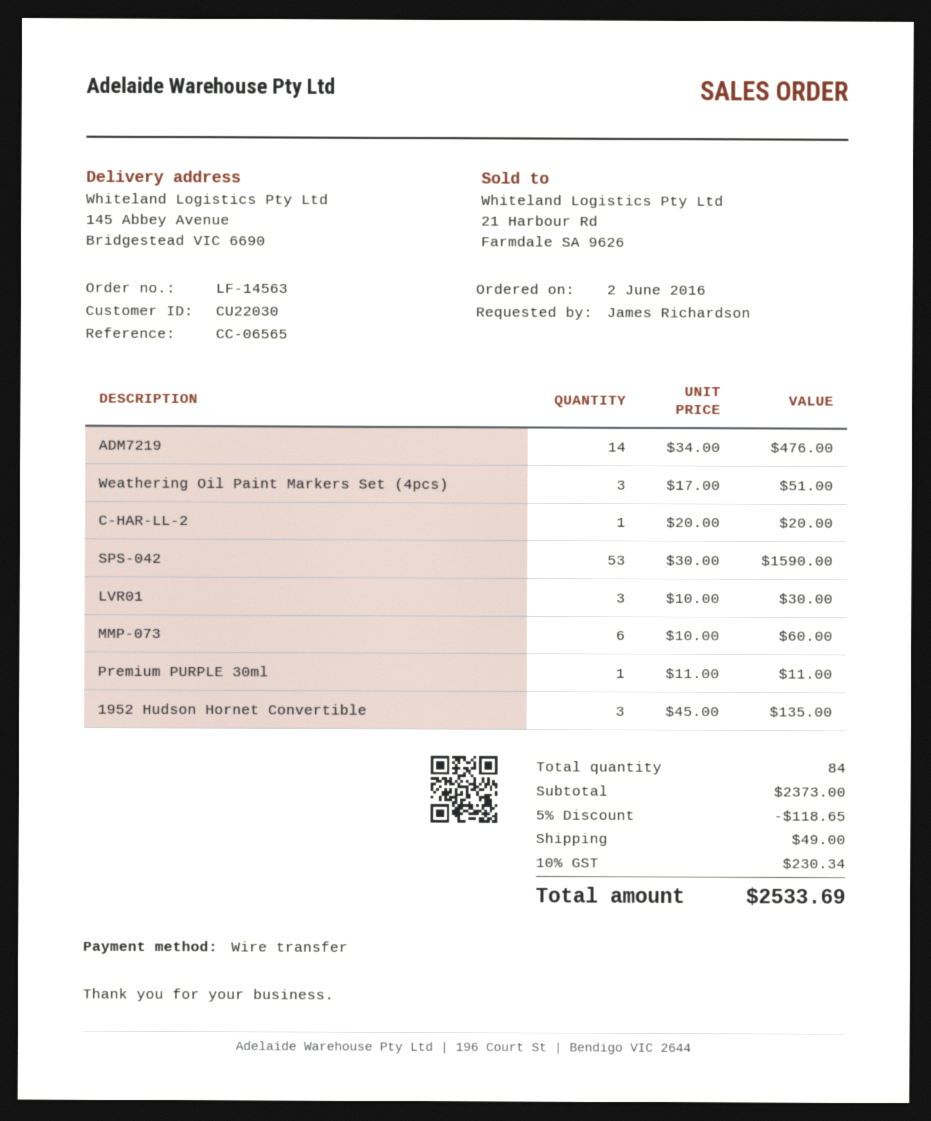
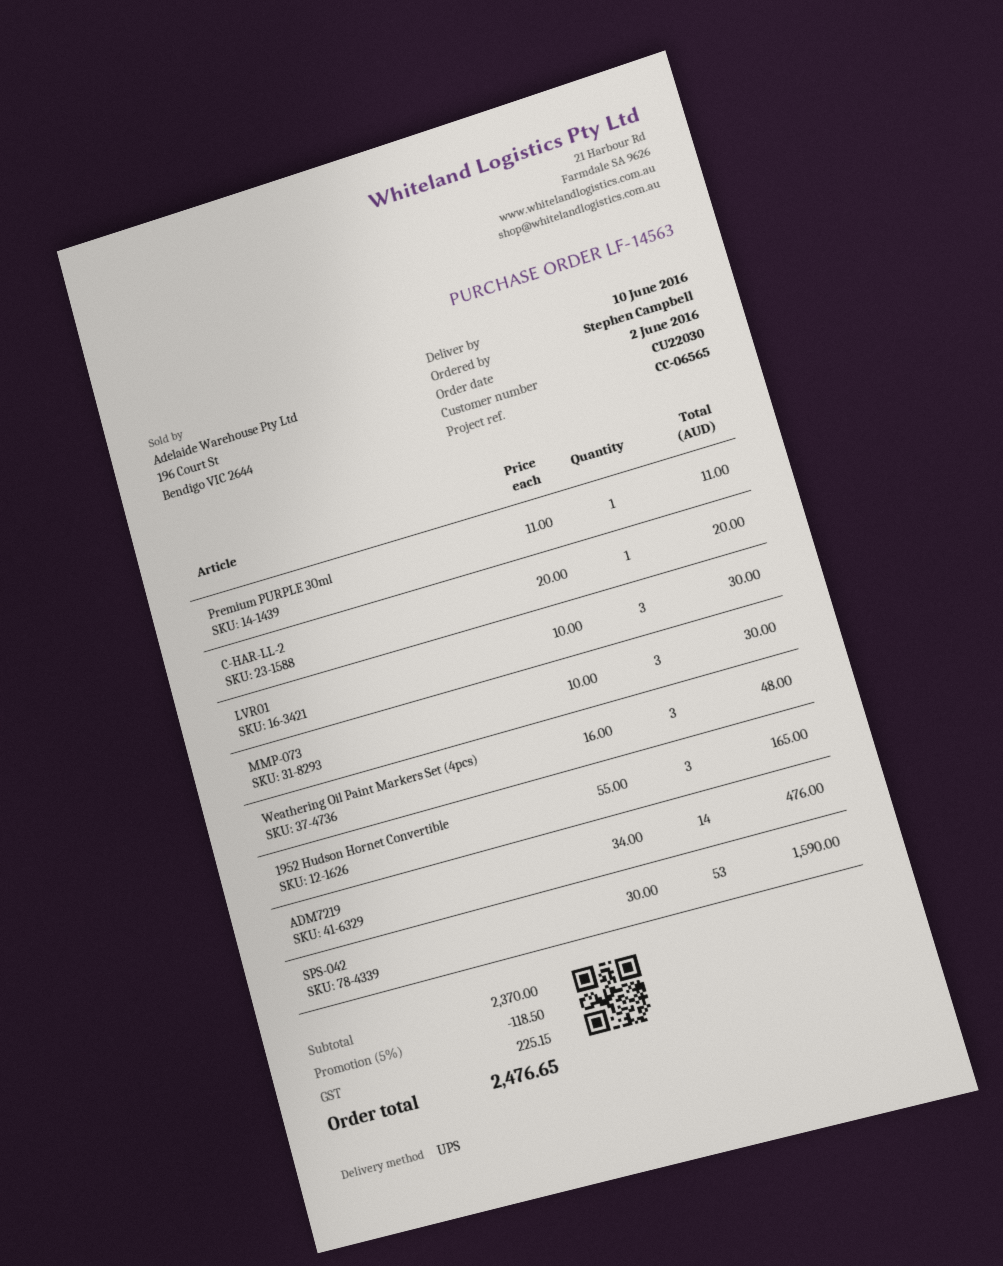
ordered by: James Richardson -> Stephen Campbell
Weathering Oil Paint Markers Set (4pcs): 3 x 17.00 = 51.00 -> 3 x 16.00 = 48.00
MMP-073: 6 x 10.00 = 60.00 -> 3 x 10.00 = 30.00
1952 Hudson Hornet Convertible: 3 x 45.00 = 135.00 -> 3 x 55.00 = 165.00
subtotal: 2373.00 -> 2370.00
discount: 5% = 118.65 -> 5% = 118.50
shipping: 49.00 -> none
tax: 230.34 -> 225.15
total: 2533.69 -> 2476.65

